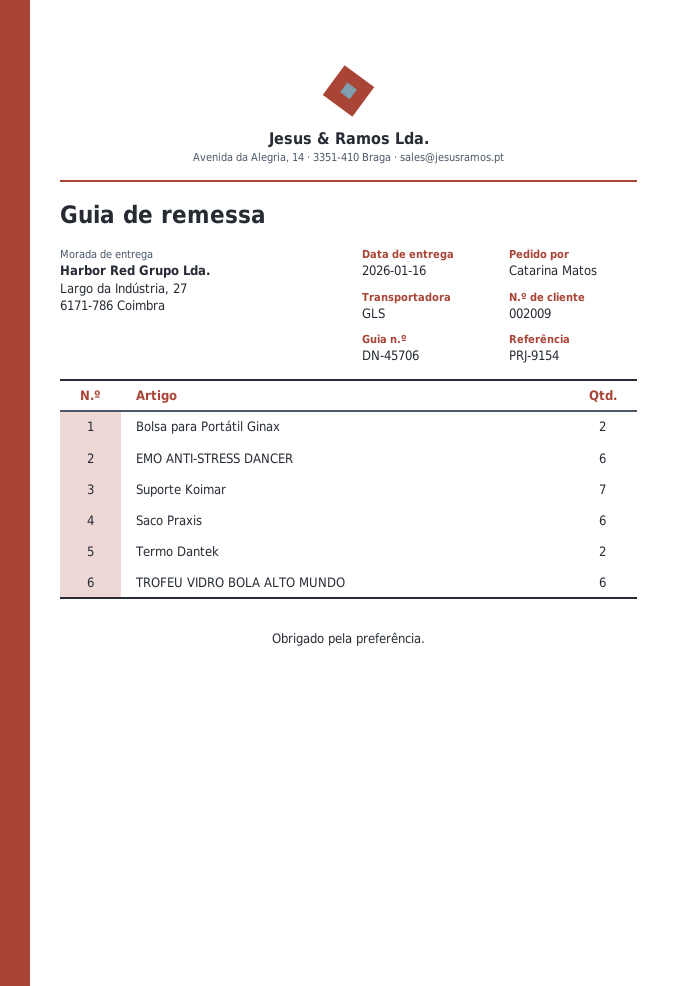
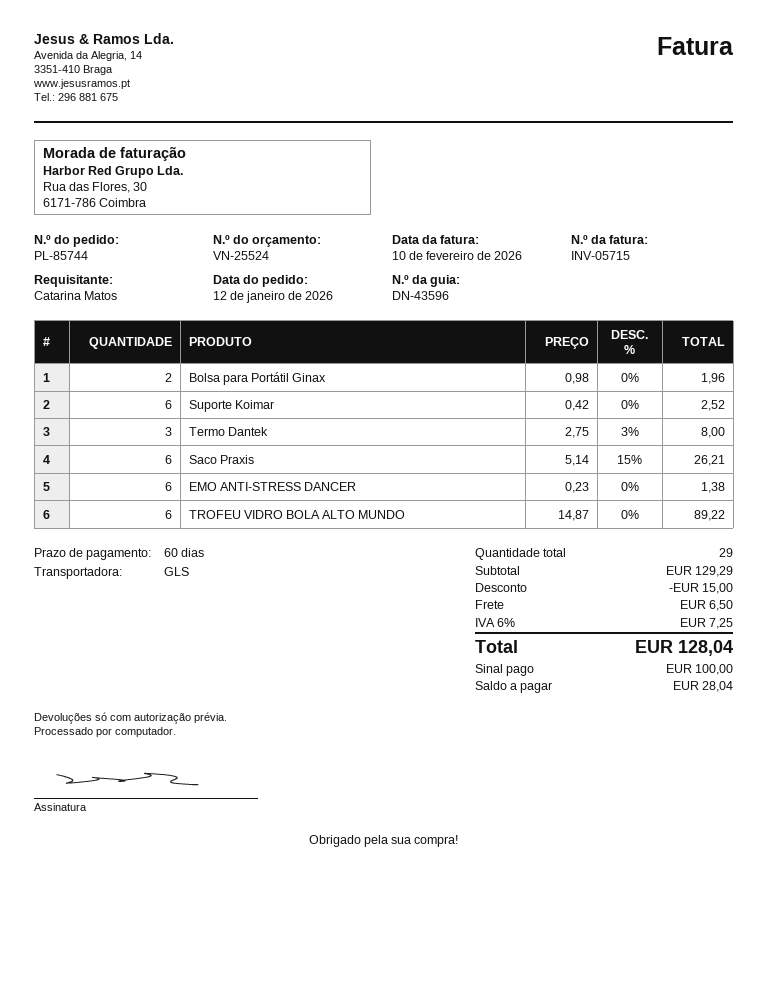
delivery note number: DN-45706 -> DN-43596
Suporte Koimar: 7 -> 6
Termo Dantek: 2 -> 3

